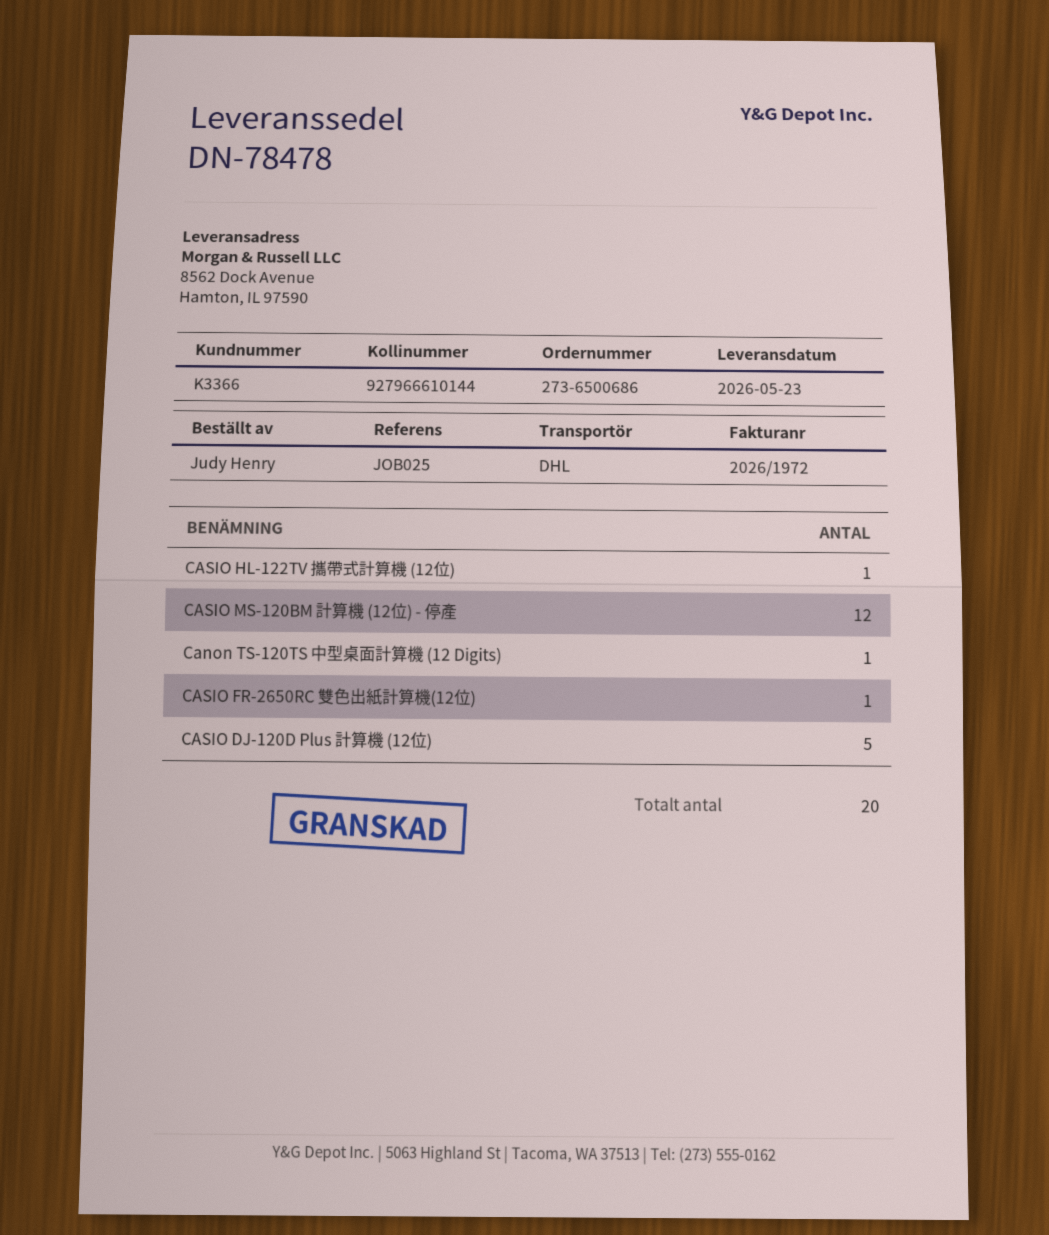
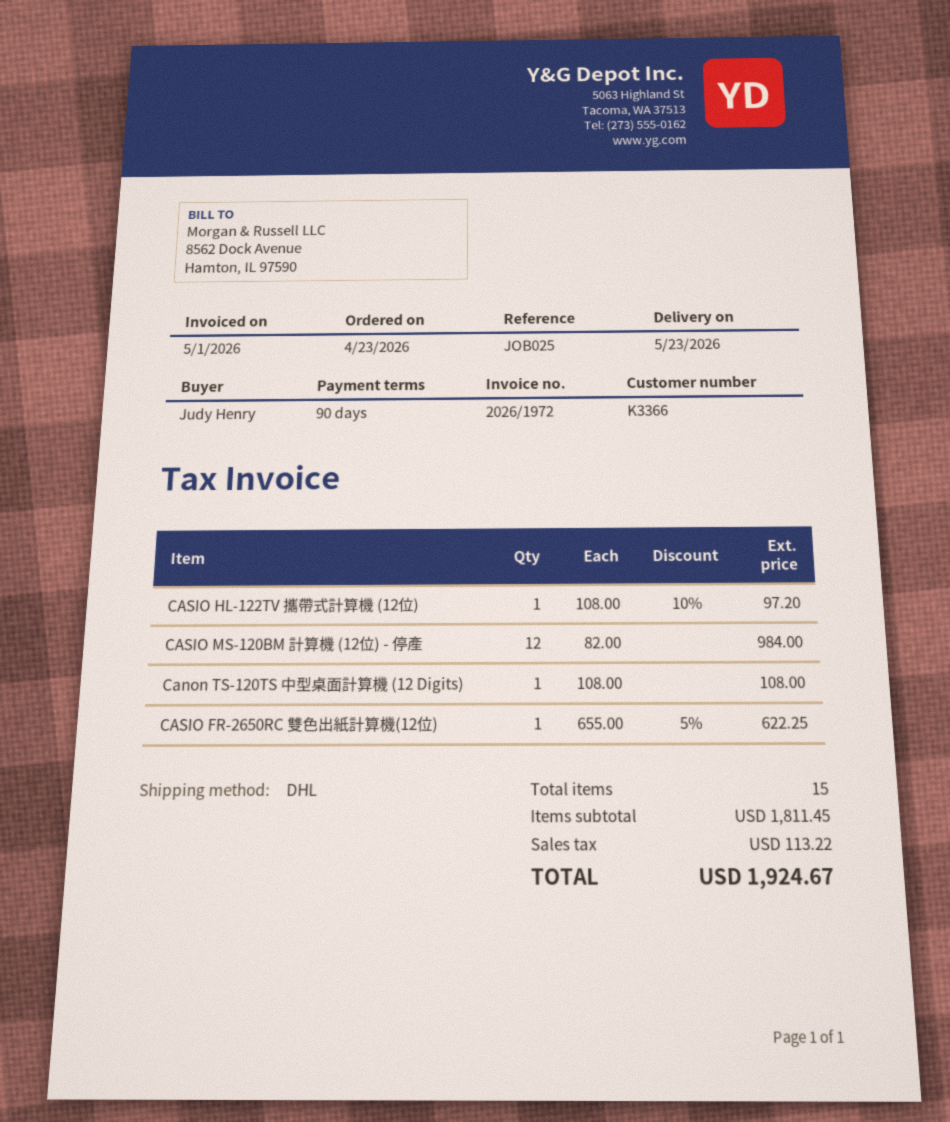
CASIO DJ-120D Plus 計算機 (12位): 5 -> none
total quantity: 20 -> 15

